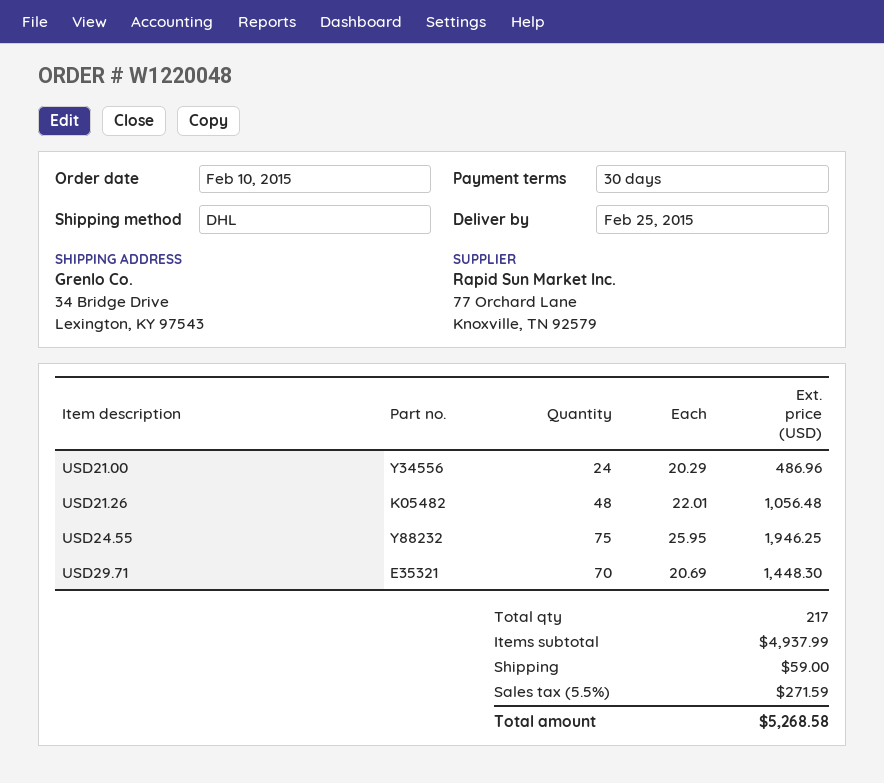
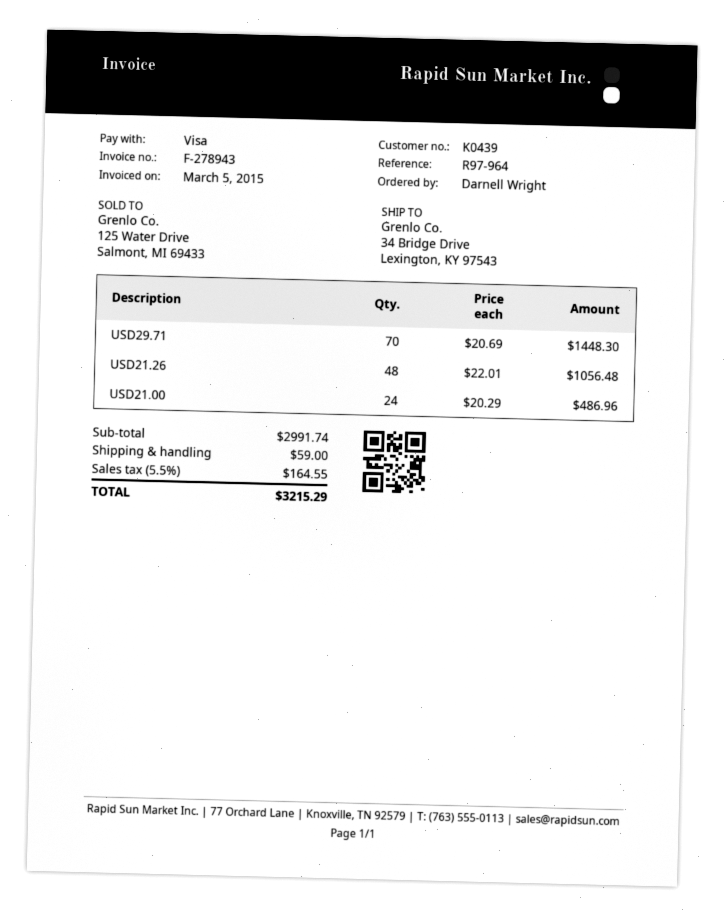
USD24.55: 75 x 25.95 = 1946.25 -> none
subtotal: 4937.99 -> 2991.74
tax: 5.5% = 271.59 -> 5.5% = 164.55
total: 5268.58 -> 3215.29

